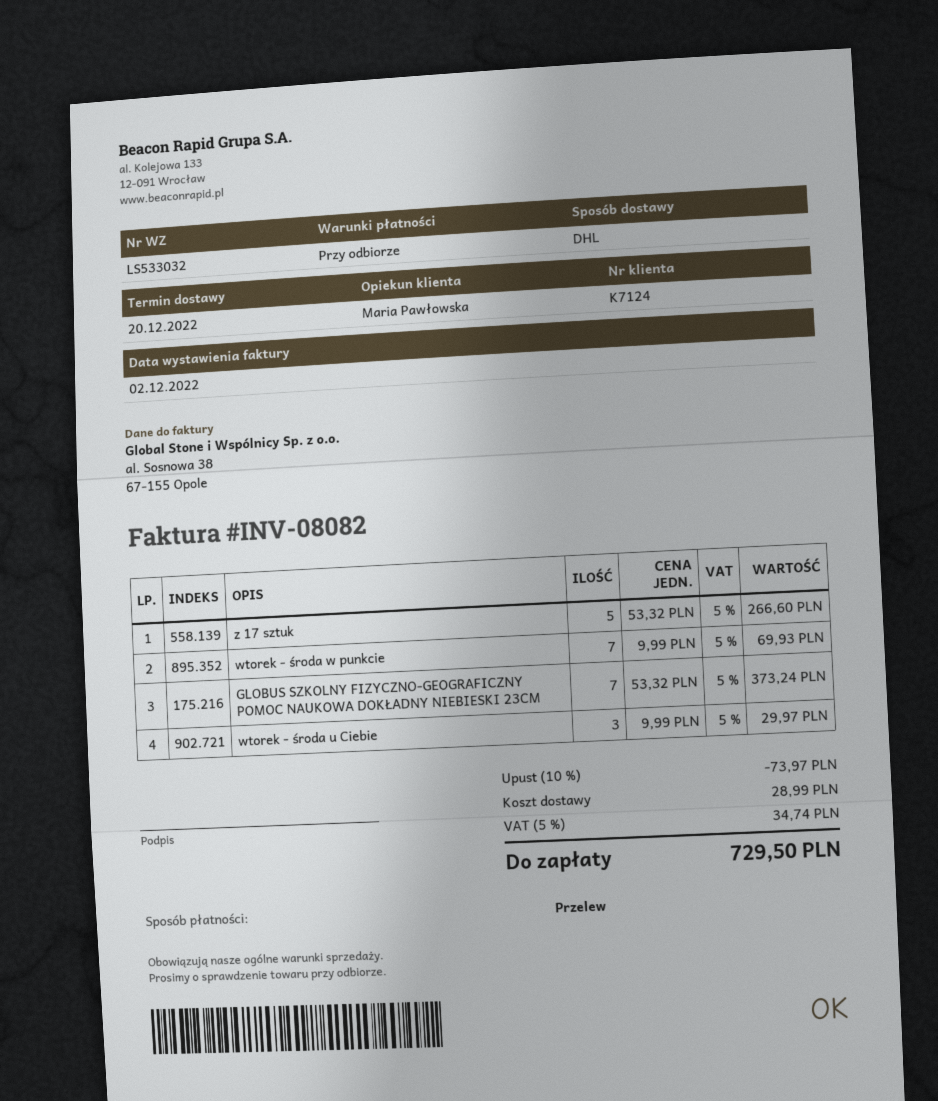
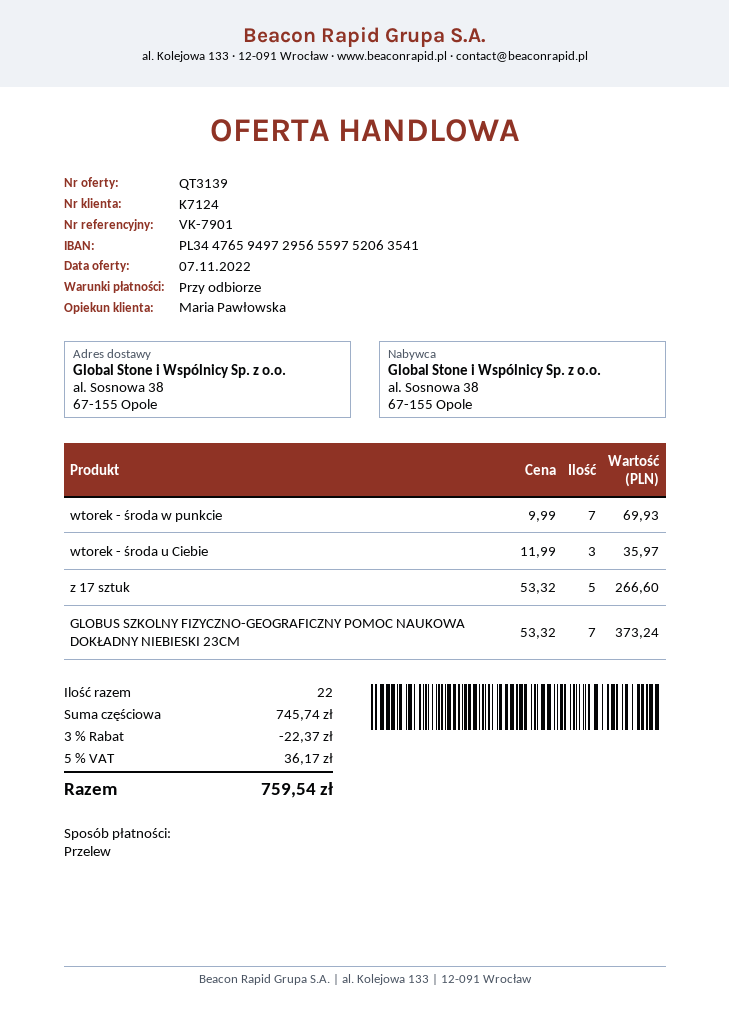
wtorek - środa u Ciebie: 3 x 9.99 = 29.97 -> 3 x 11.99 = 35.97
discount: 10% = 73.97 -> 3% = 22.37
shipping: 28.99 -> none
tax: 5% = 34.74 -> 5% = 36.17
total: 729.50 -> 759.54

